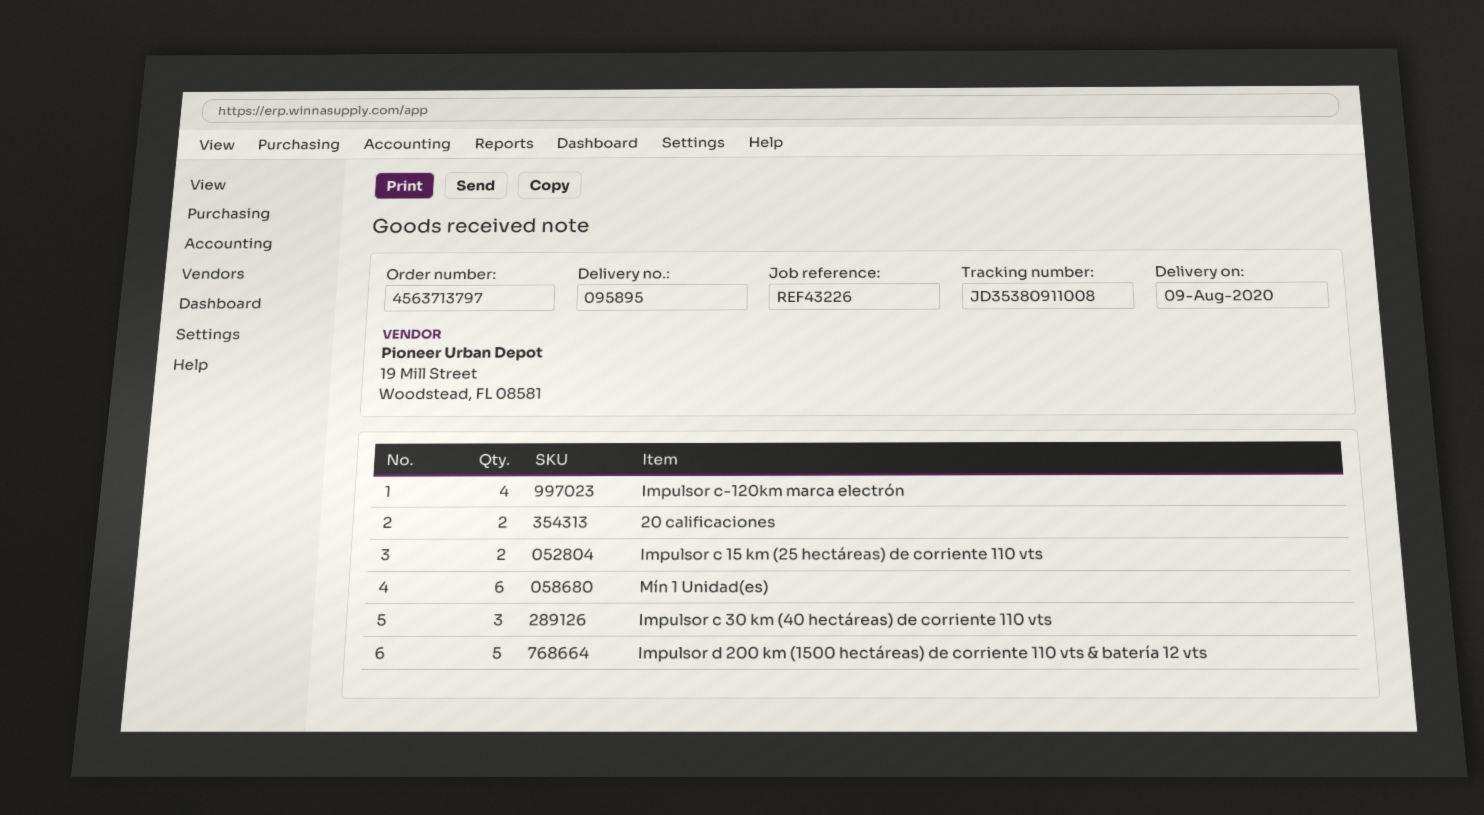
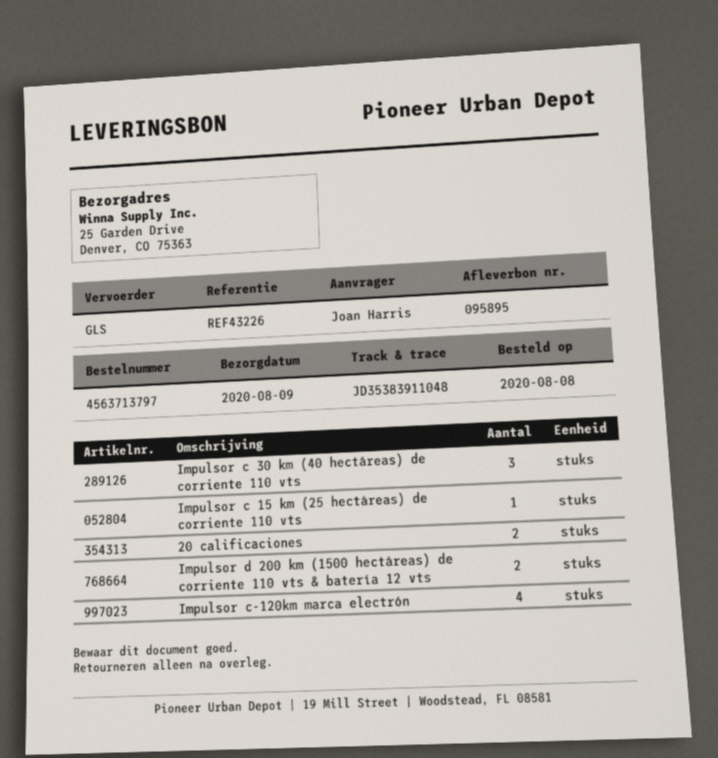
tracking number: JD35380911008 -> JD35383911048
Impulsor c 15 km (25 hectáreas) de corriente 110 vts: 2 -> 1
Mín 1 Unidad(es): 6 -> none
Impulsor d 200 km (1500 hectáreas) de corriente 110 vts & batería 12 vts: 5 -> 2

